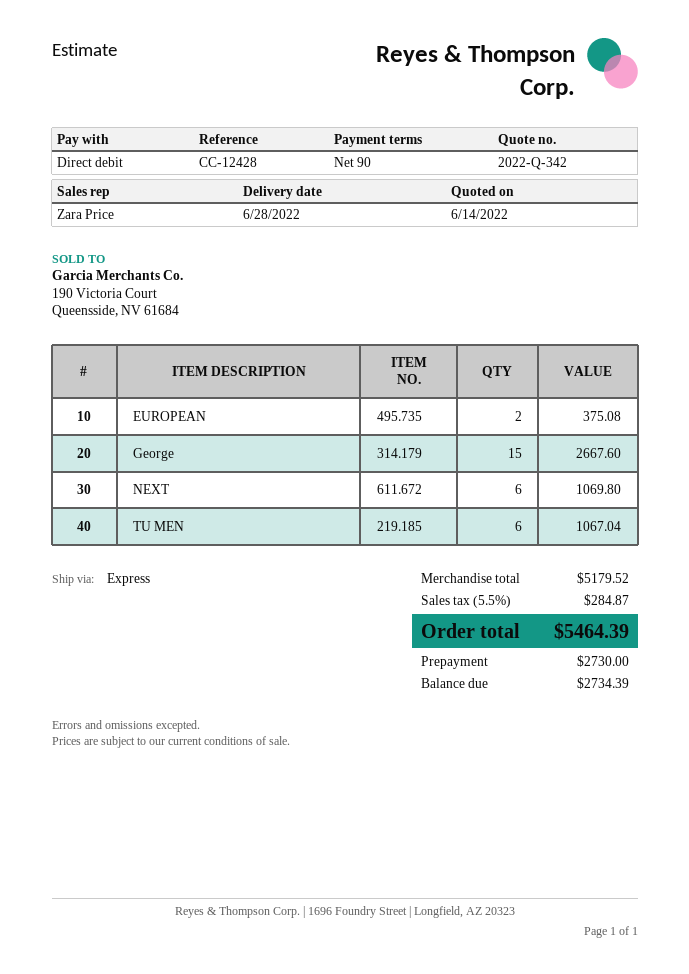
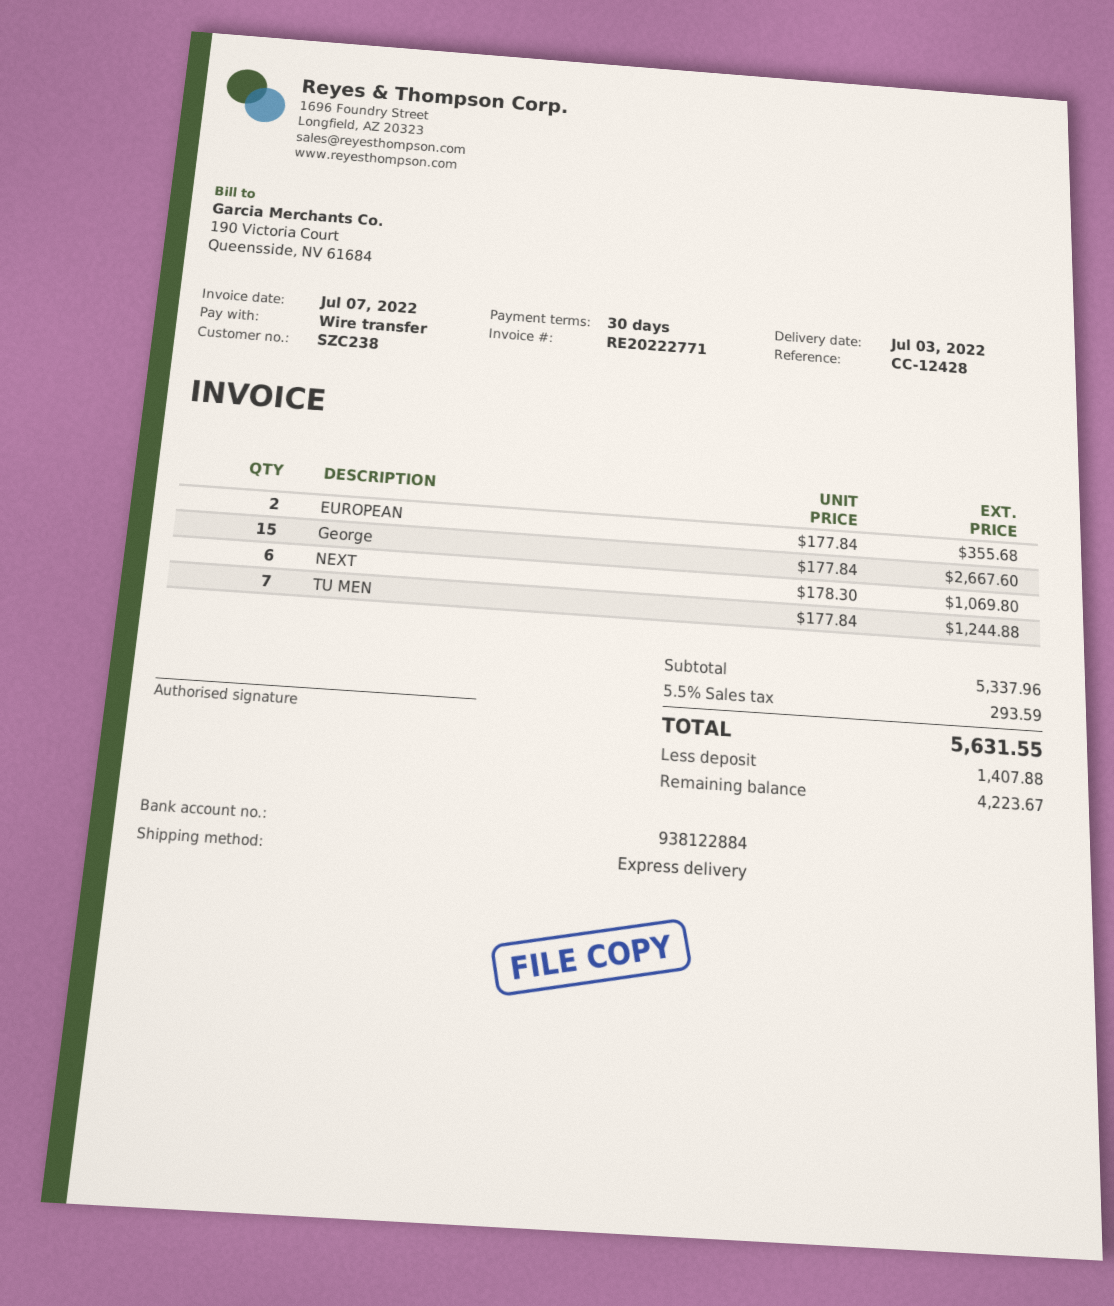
delivery date: 2022-06-28 -> 2022-07-03
payment terms: 90 days -> 30 days
payment method: direct debit -> bank transfer
EUROPEAN: 2 for 375.08 -> 2 for 355.68
TU MEN: 6 for 1067.04 -> 7 for 1244.88
subtotal: 5179.52 -> 5337.96
tax: 5.5% = 284.87 -> 5.5% = 293.59
total: 5464.39 -> 5631.55
deposit: 2730.00 -> 1407.88
balance: 2734.39 -> 4223.67

